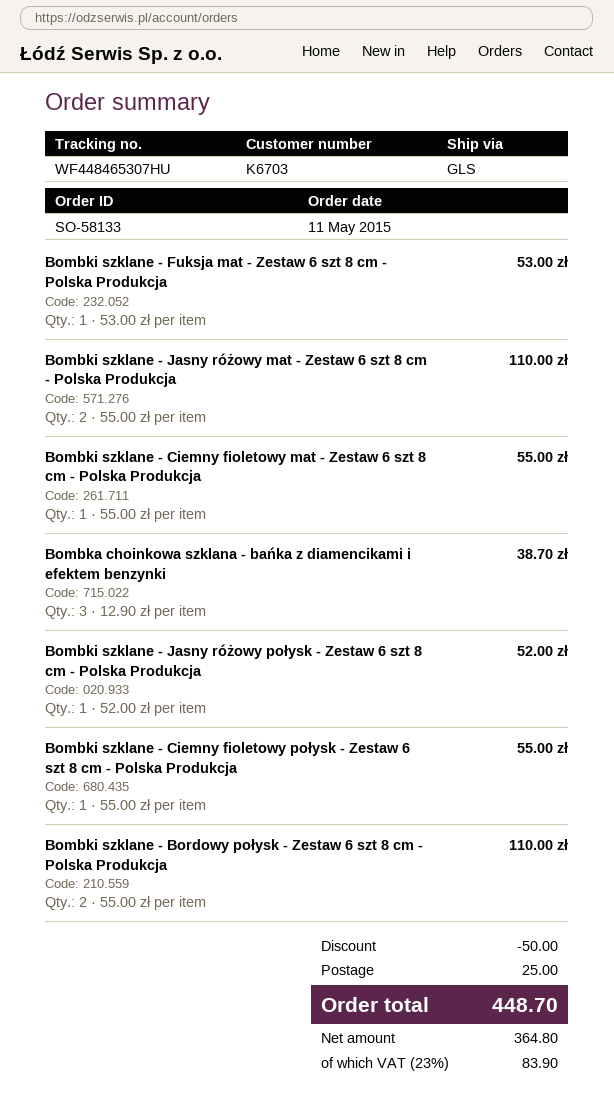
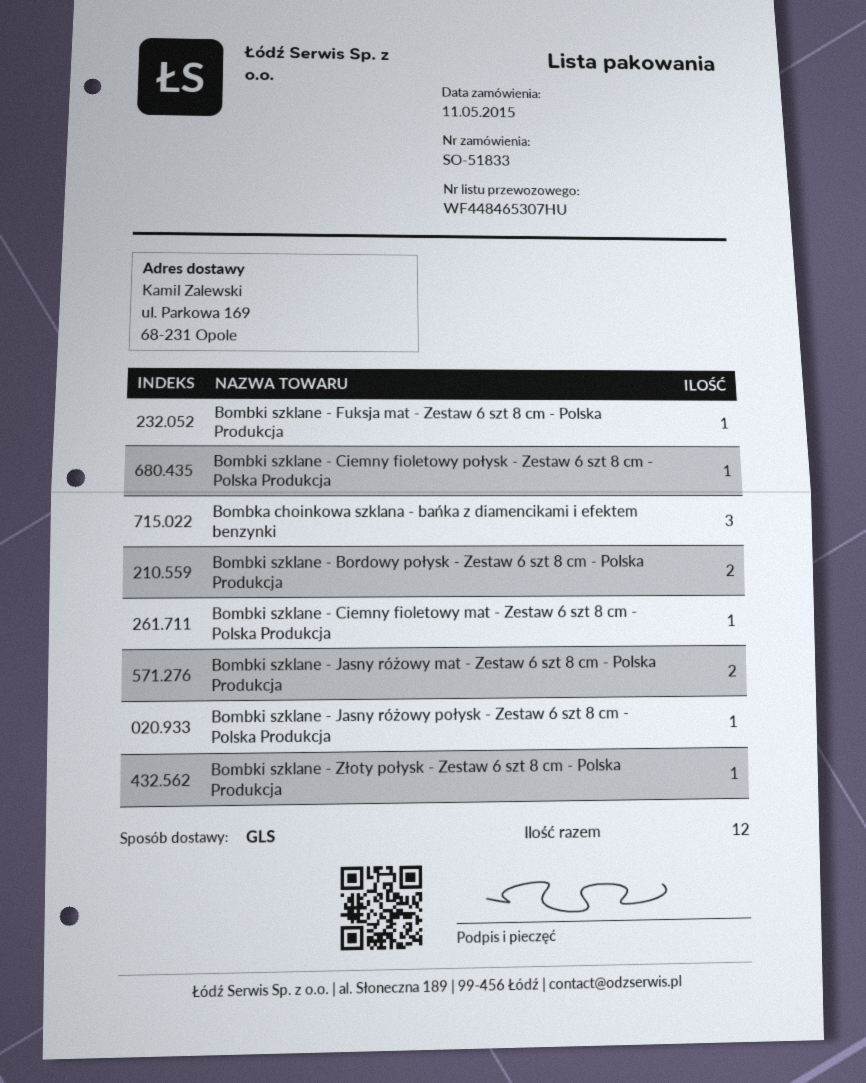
order number: SO-58133 -> SO-51833
Bombki szklane - Złoty połysk - Zestaw 6 szt 8 cm - Polska Produkcja: none -> 1

